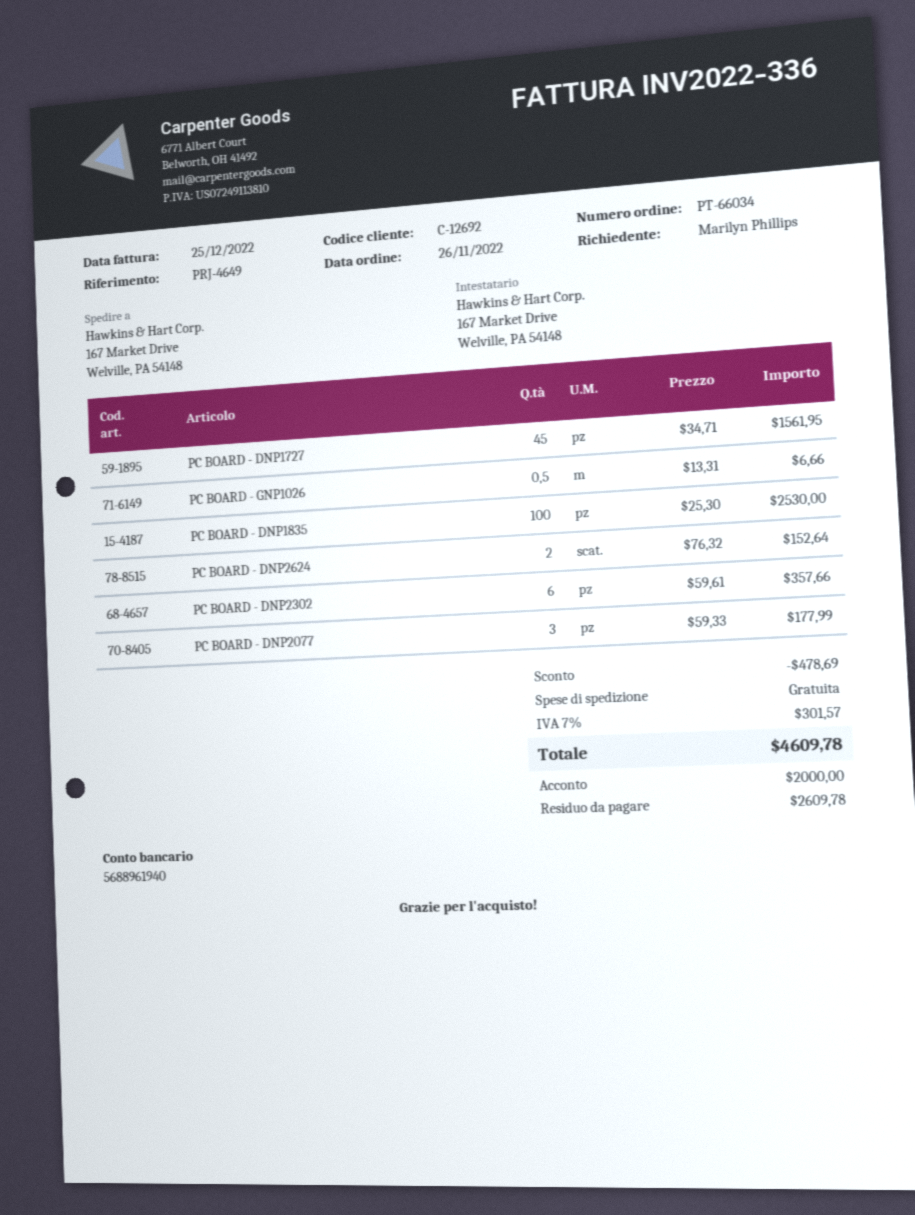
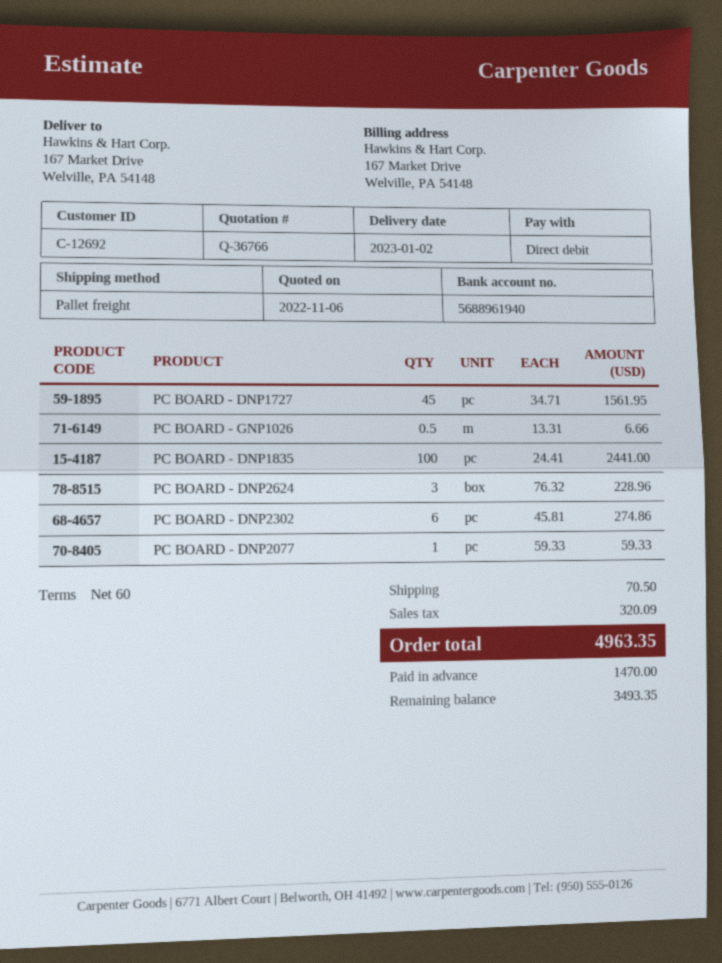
PC BOARD - DNP1835: 100 x 25.30 = 2530.00 -> 100 x 24.41 = 2441.00
PC BOARD - DNP2624: 2 x 76.32 = 152.64 -> 3 x 76.32 = 228.96
PC BOARD - DNP2302: 6 x 59.61 = 357.66 -> 6 x 45.81 = 274.86
PC BOARD - DNP2077: 3 x 59.33 = 177.99 -> 1 x 59.33 = 59.33
discount: 478.69 -> none
shipping: 0.00 -> 70.50
tax: 301.57 -> 320.09
total: 4609.78 -> 4963.35
deposit: 2000.00 -> 1470.00
balance: 2609.78 -> 3493.35

